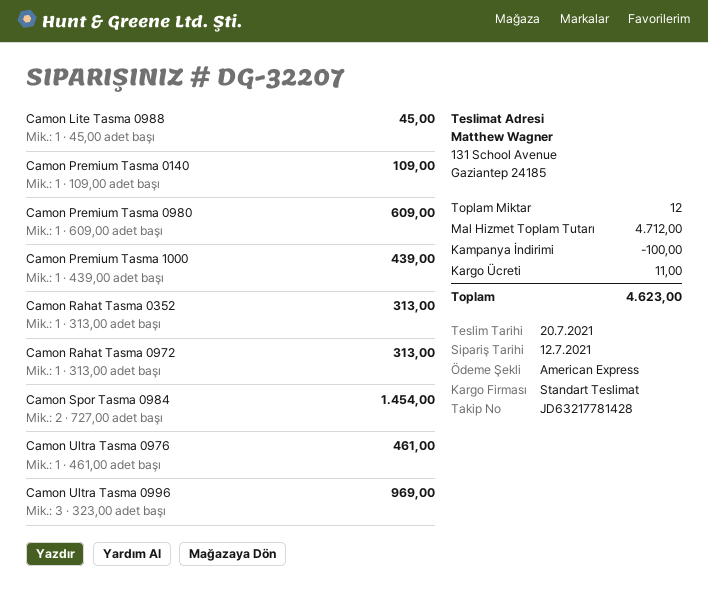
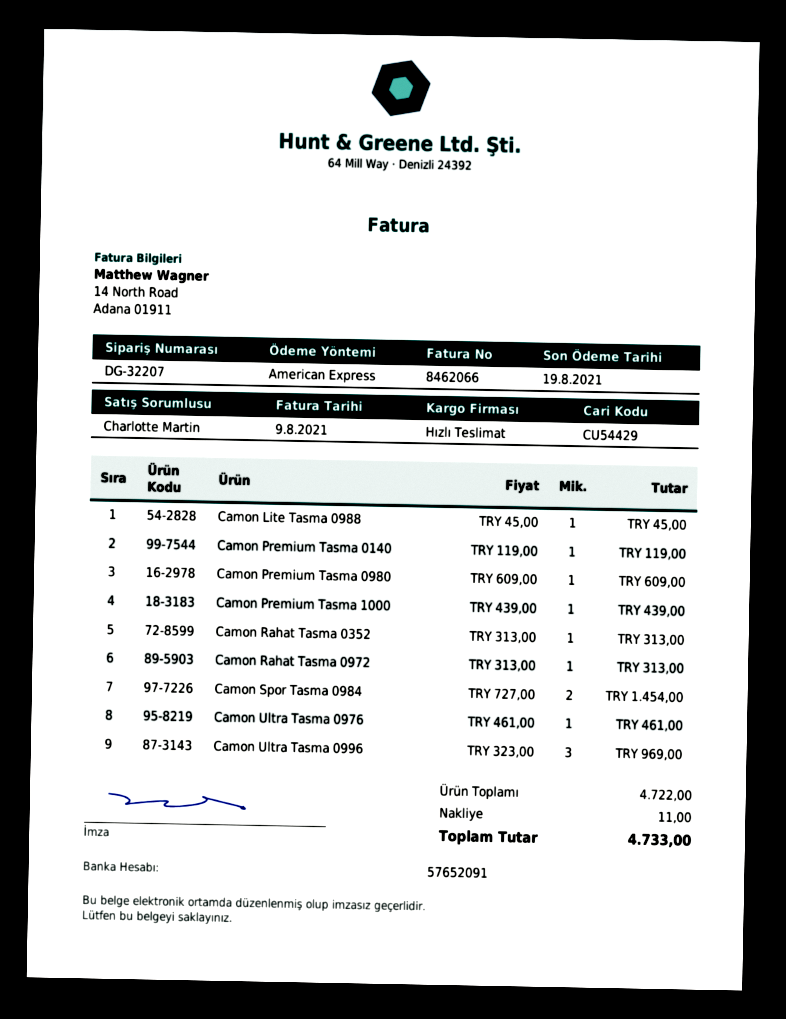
shipping method: standard -> express
Camon Premium Tasma 0140: 1 x 109.00 = 109.00 -> 1 x 119.00 = 119.00
subtotal: 4712.00 -> 4722.00
discount: 100.00 -> none
total: 4623.00 -> 4733.00

